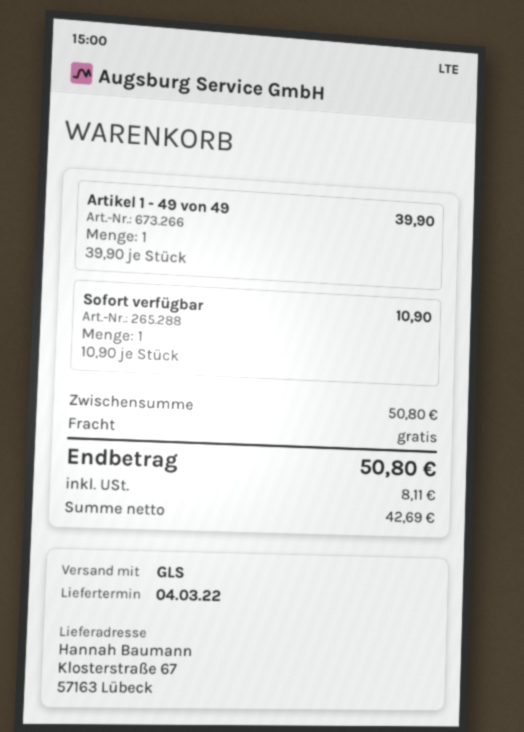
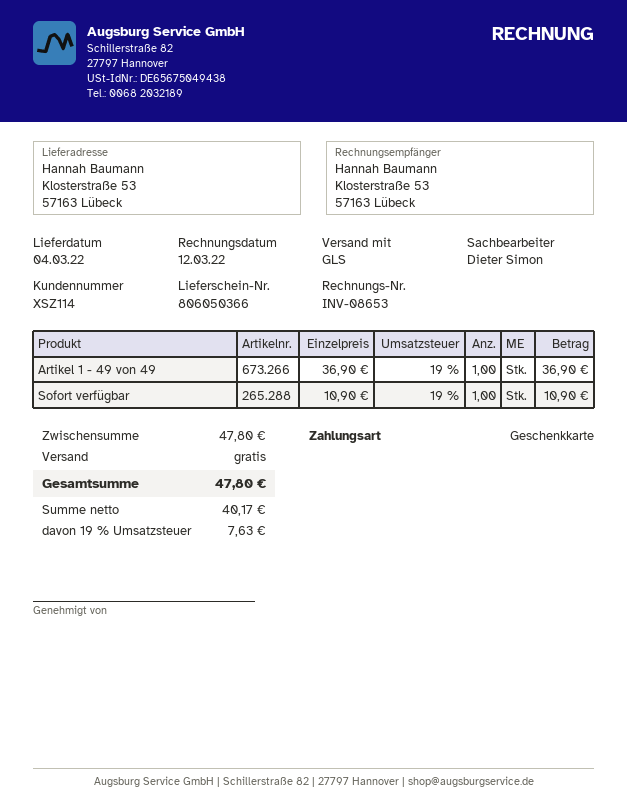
ship to: Klosterstraße 67, 57163 Lübeck -> Klosterstraße 53, 57163 Lübeck
Artikel 1 - 49 von 49: 1 x 39.90 = 39.90 -> 1 x 36.90 = 36.90
subtotal: 50.80 -> 47.80
net: 42.69 -> 40.17
tax: 8.11 -> 7.63
total: 50.80 -> 47.80

